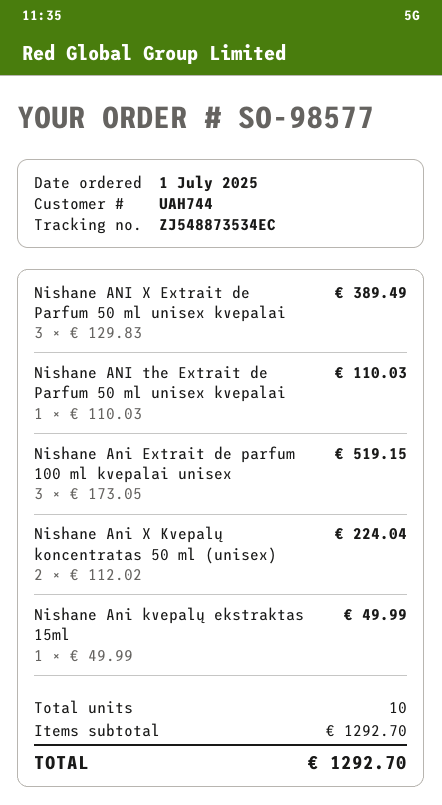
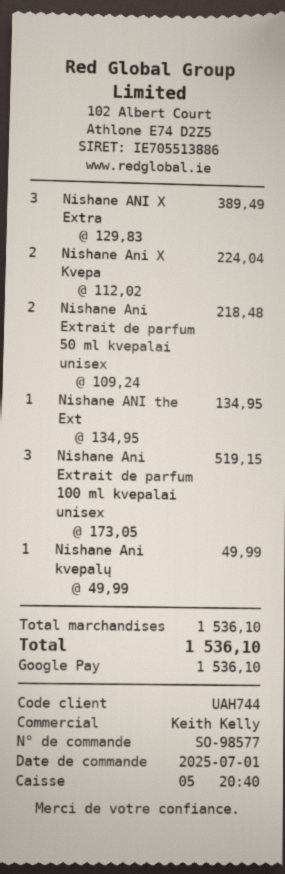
Nishane ANI the Extrait de Parfum 50 ml unisex kvepalai: 1 x 110.03 = 110.03 -> 1 x 134.95 = 134.95
Nishane Ani Extrait de parfum 50 ml kvepalai unisex: none -> 2 x 109.24 = 218.48
subtotal: 1292.70 -> 1536.10
total: 1292.70 -> 1536.10

